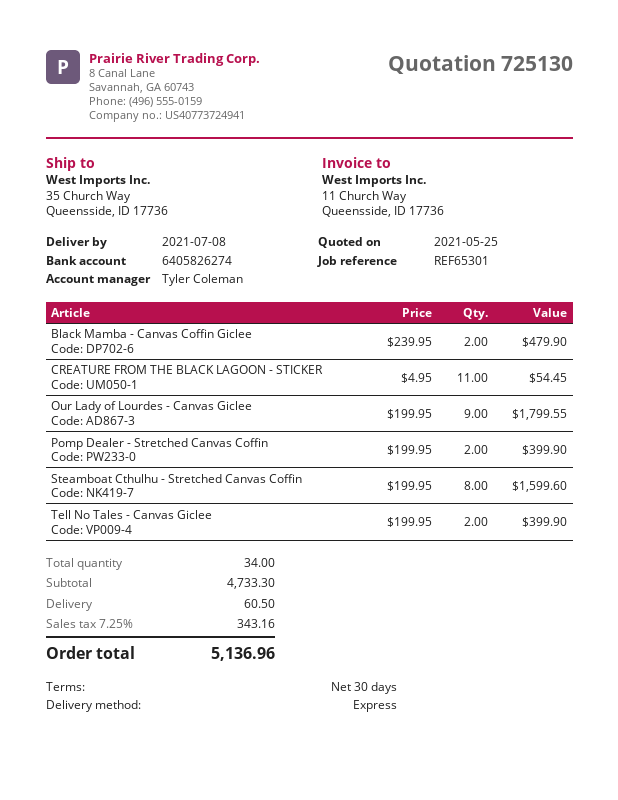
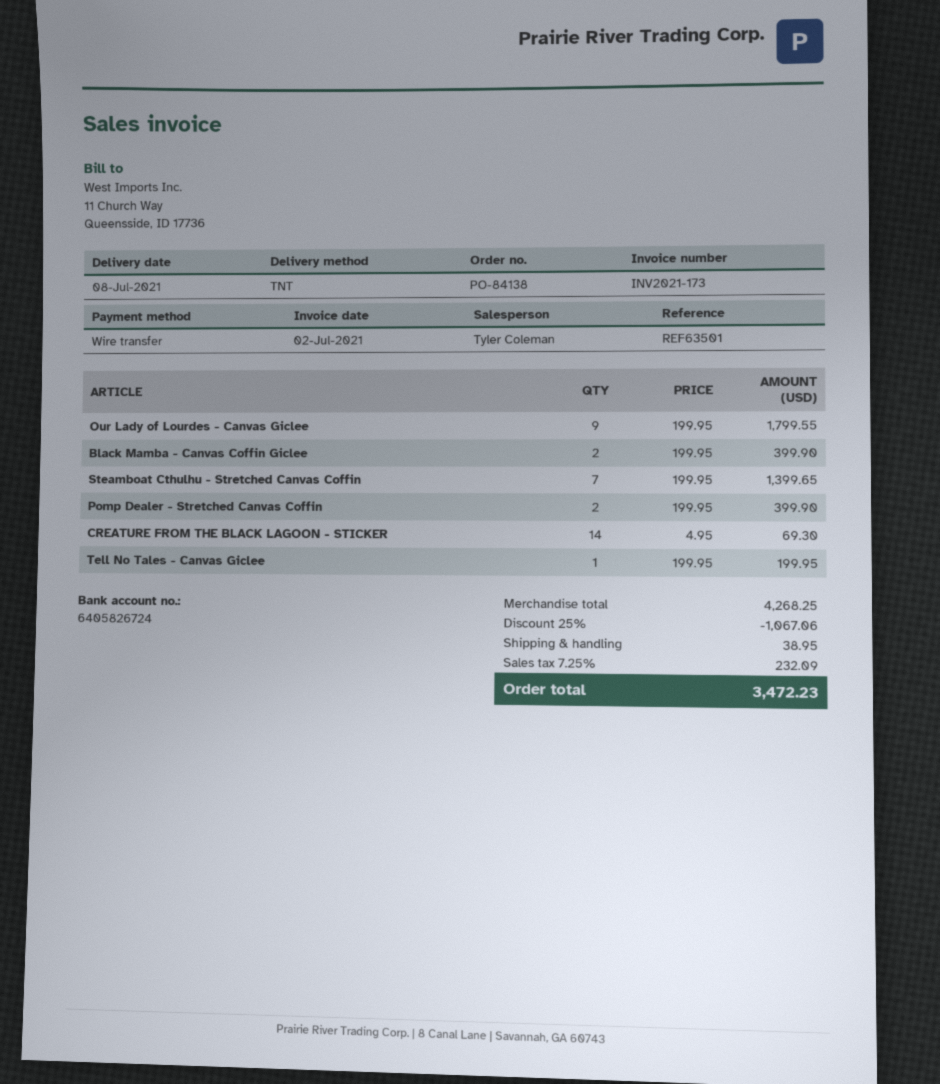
reference: REF65301 -> REF63501
bank account: 6405826274 -> 6405826724
shipping method: express -> TNT
Black Mamba - Canvas Coffin Giclee: 2 x 239.95 = 479.90 -> 2 x 199.95 = 399.90
CREATURE FROM THE BLACK LAGOON - STICKER: 11 x 4.95 = 54.45 -> 14 x 4.95 = 69.30
Steamboat Cthulhu - Stretched Canvas Coffin: 8 x 199.95 = 1599.60 -> 7 x 199.95 = 1399.65
Tell No Tales - Canvas Giclee: 2 x 199.95 = 399.90 -> 1 x 199.95 = 199.95
subtotal: 4733.30 -> 4268.25
discount: none -> 25% = 1067.06
shipping: 60.50 -> 38.95
tax: 7.25% = 343.16 -> 7.25% = 232.09
total: 5136.96 -> 3472.23

